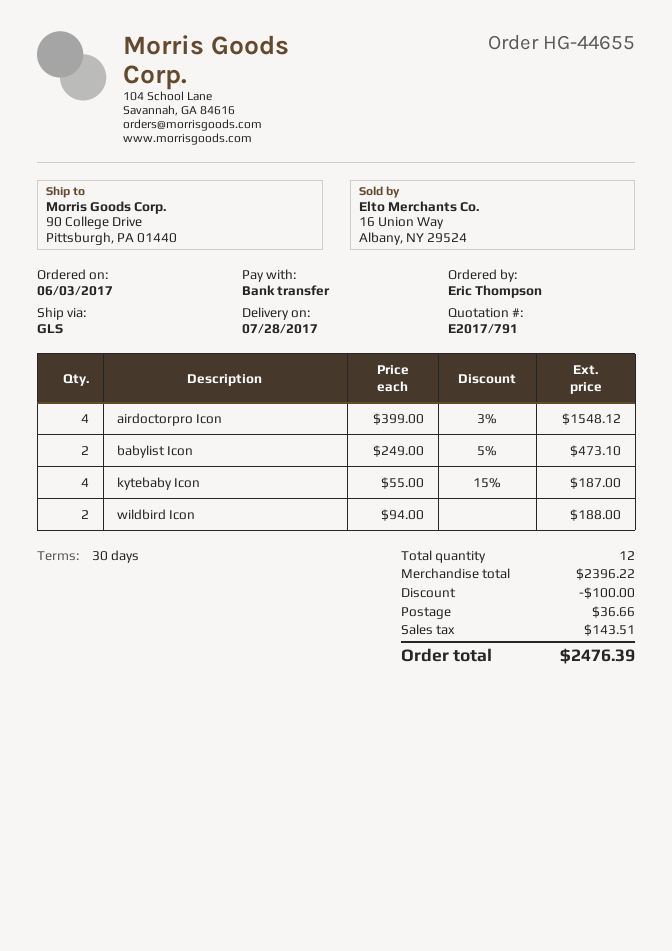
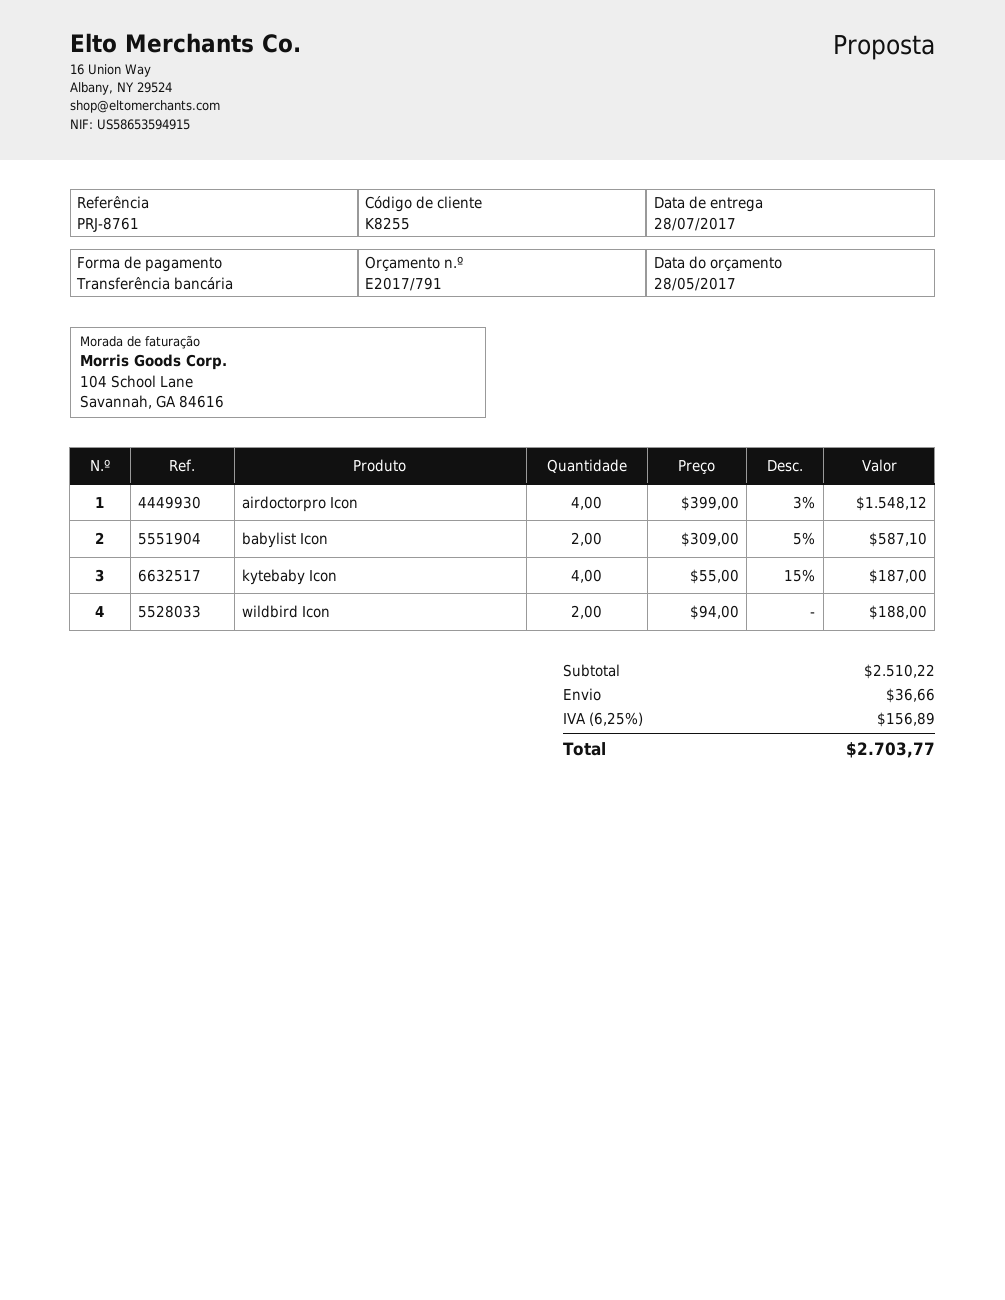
babylist Icon: 2 x 249.00 - 5% = 473.10 -> 2 x 309.00 - 5% = 587.10
subtotal: 2396.22 -> 2510.22
discount: 100.00 -> none
tax: 143.51 -> 156.89
total: 2476.39 -> 2703.77

